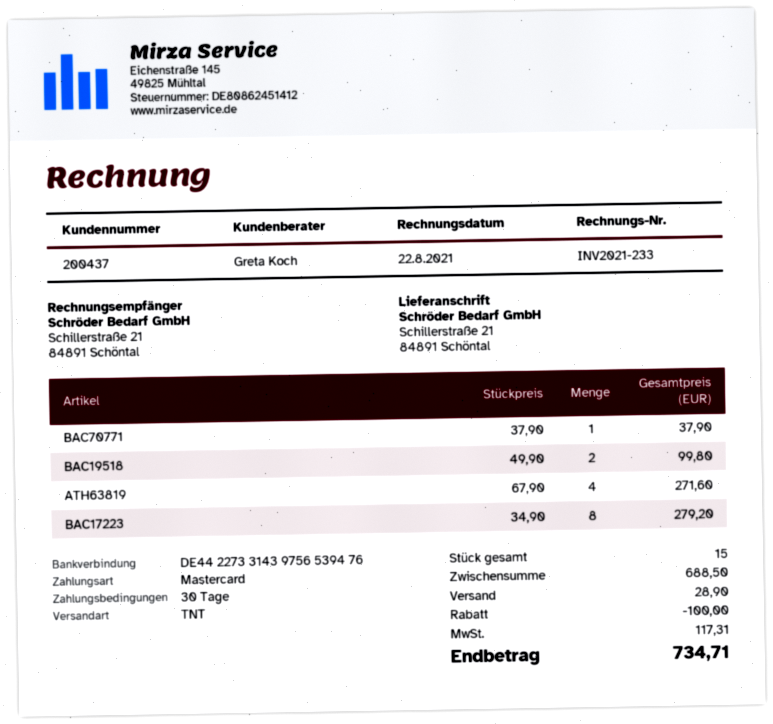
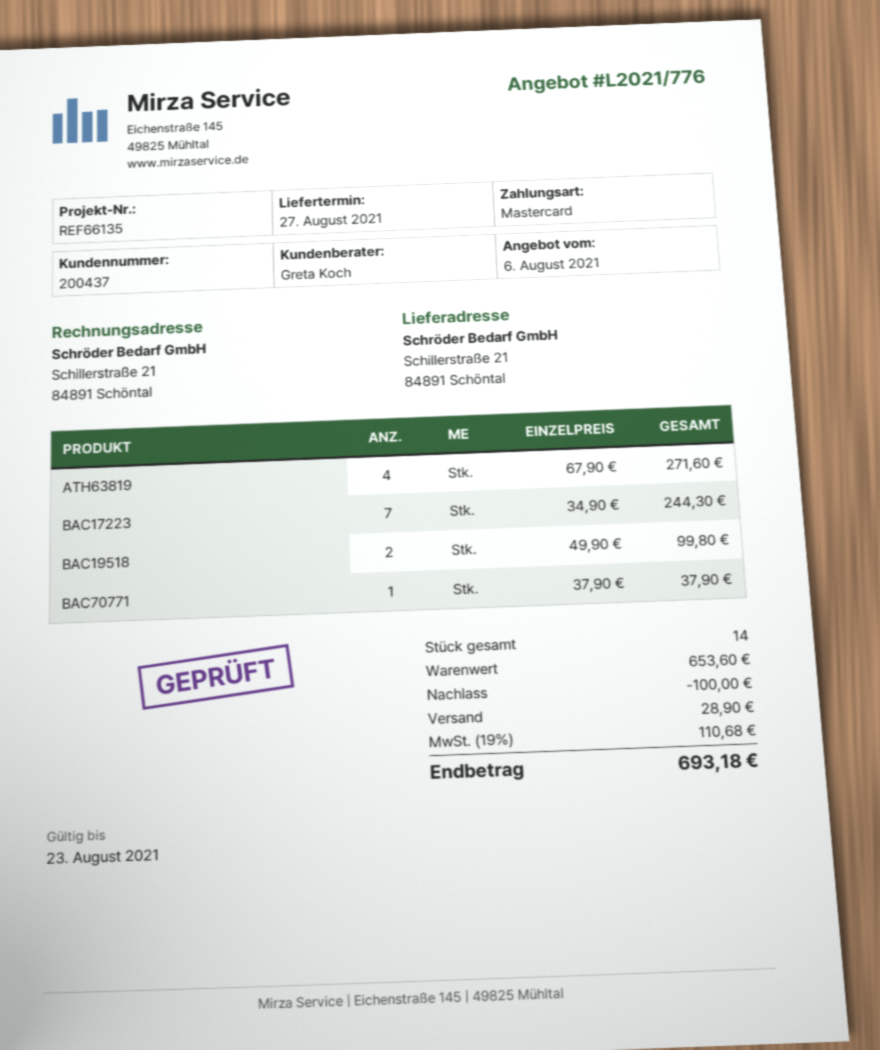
BAC17223: 8 x 34.90 = 279.20 -> 7 x 34.90 = 244.30
total quantity: 15 -> 14
subtotal: 688.50 -> 653.60
tax: 117.31 -> 110.68
total: 734.71 -> 693.18

